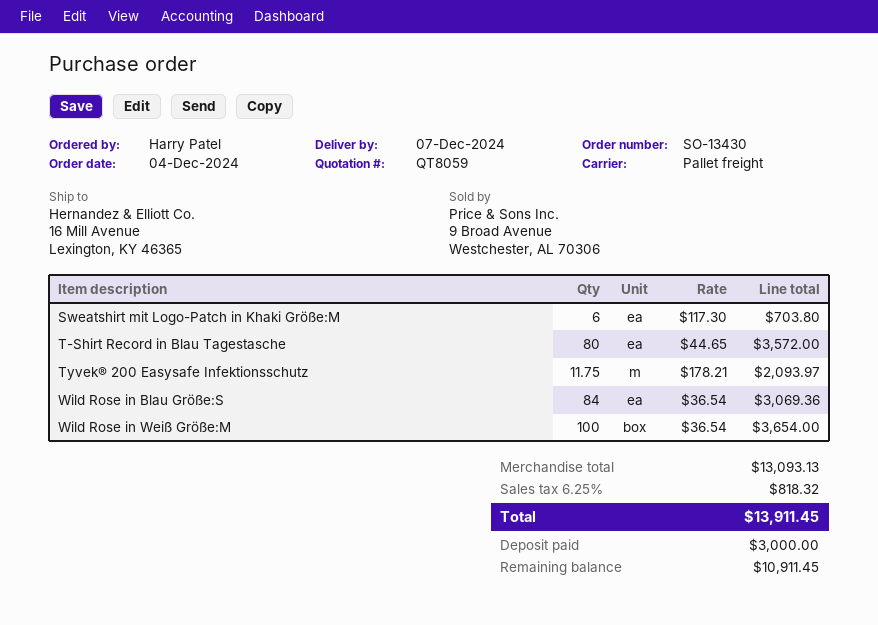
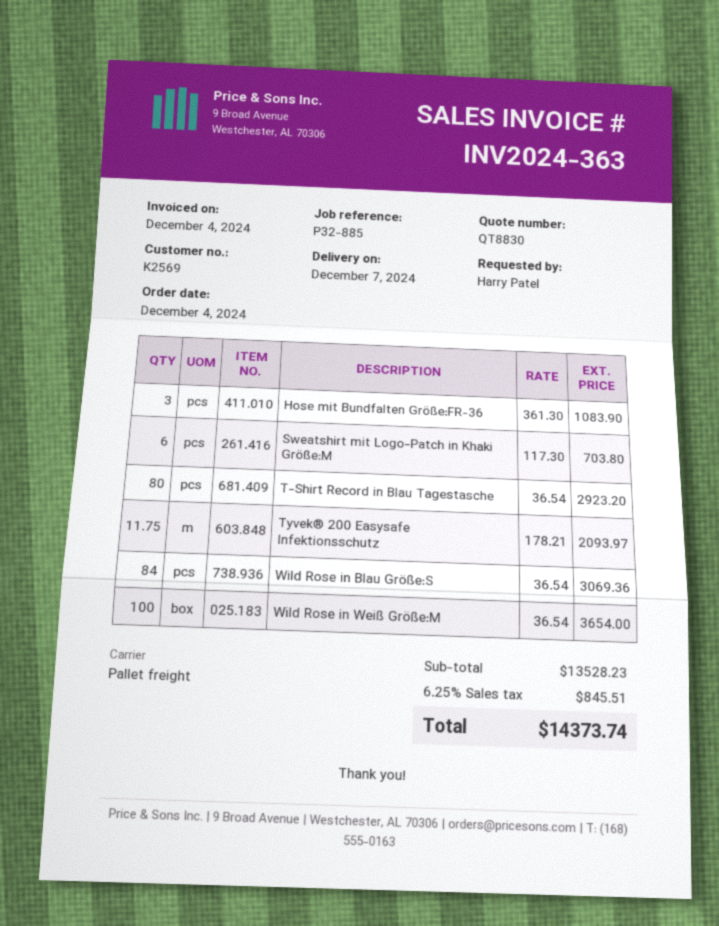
quote number: QT8059 -> QT8830
T-Shirt Record in Blau Tagestasche: 80 x 44.65 = 3572.00 -> 80 x 36.54 = 2923.20
Hose mit Bundfalten Größe:FR-36: none -> 3 x 361.30 = 1083.90
subtotal: 13093.13 -> 13528.23
tax: 6.25% = 818.32 -> 6.25% = 845.51
total: 13911.45 -> 14373.74

